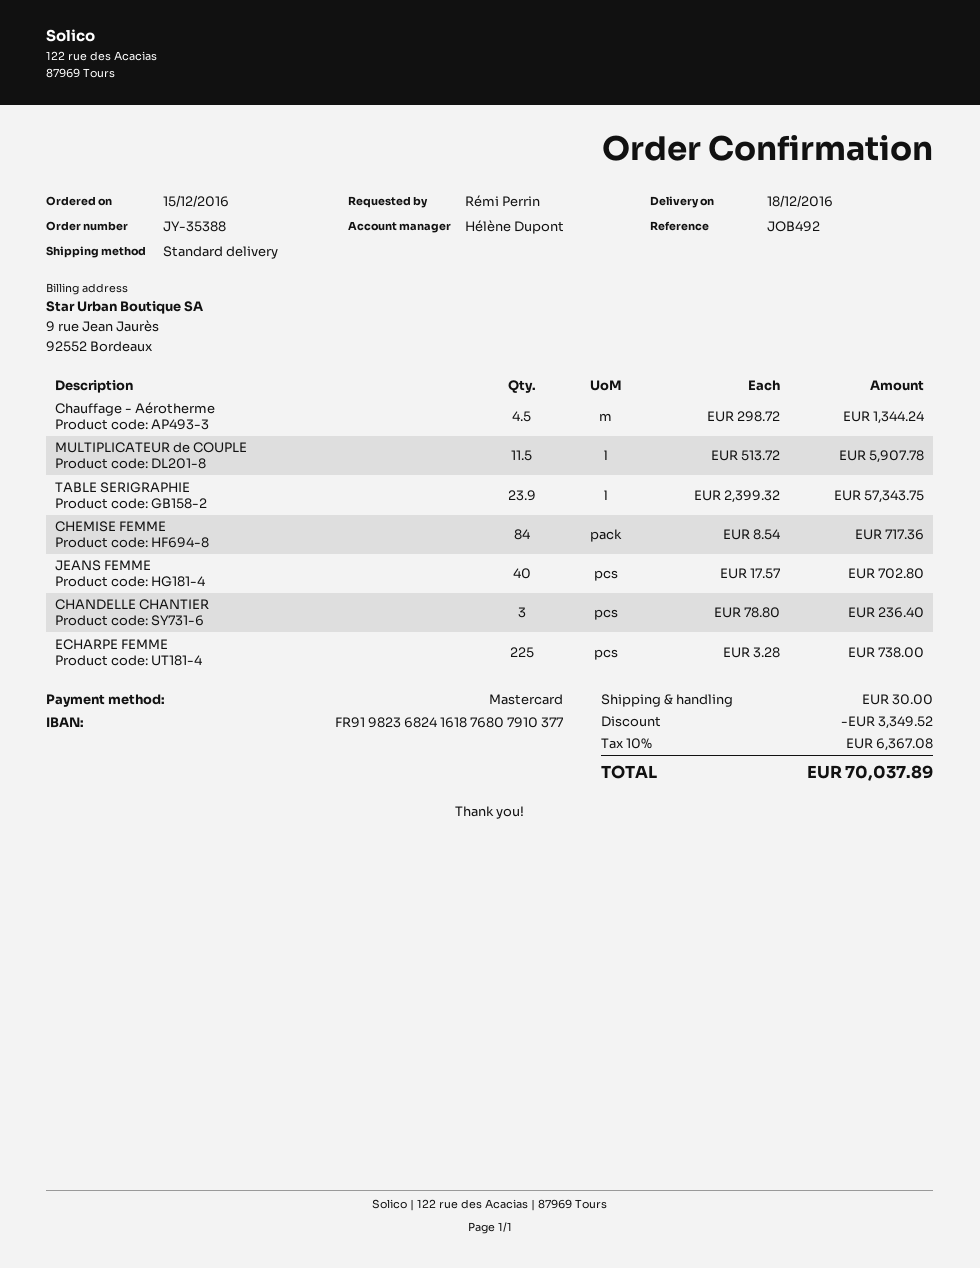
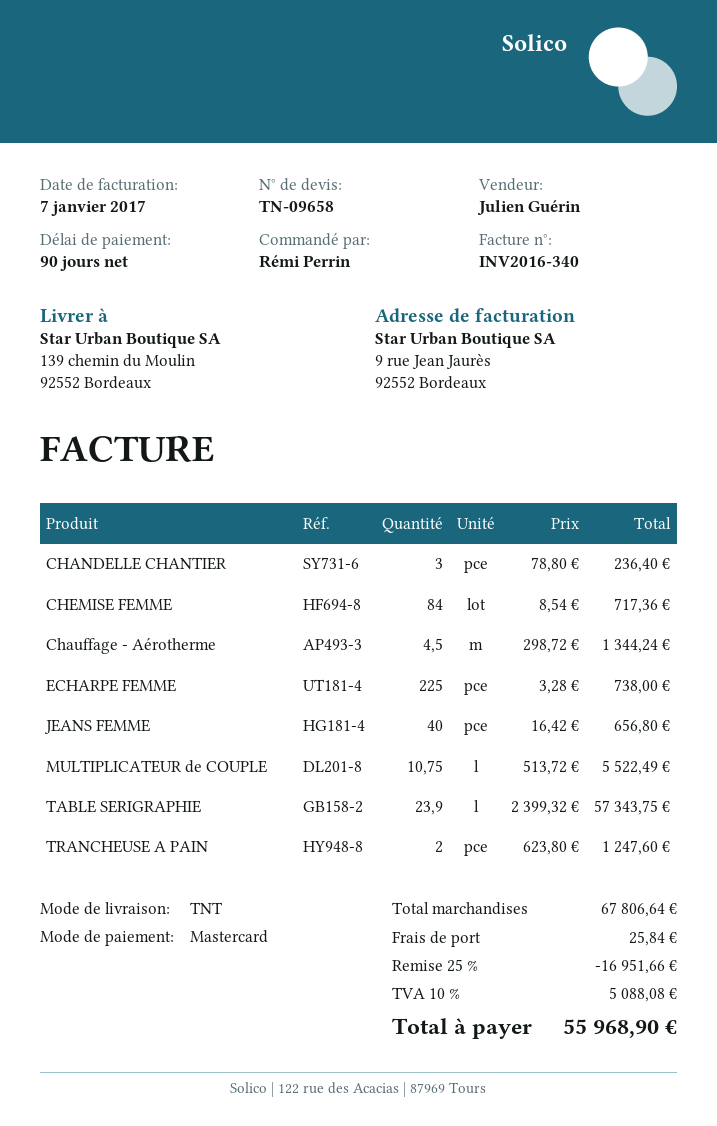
sales rep: Hélène Dupont -> Julien Guérin
shipping method: standard -> TNT
MULTIPLICATEUR de COUPLE: 11.5 x 513.72 = 5907.78 -> 10.75 x 513.72 = 5522.49
JEANS FEMME: 40 x 17.57 = 702.80 -> 40 x 16.42 = 656.80
TRANCHEUSE A PAIN: none -> 2 x 623.80 = 1247.60
discount: 3349.52 -> 16951.66
shipping: 30.00 -> 25.84
tax: 10% = 6367.08 -> 10% = 5088.08
total: 70037.89 -> 55968.90

